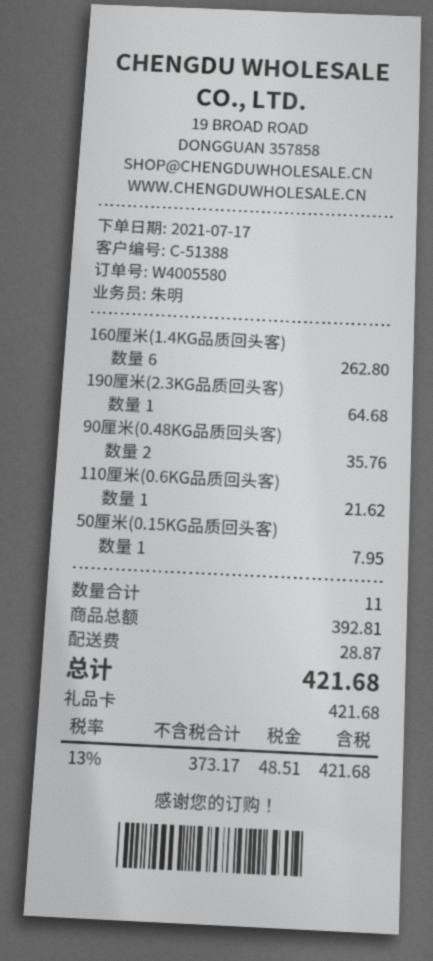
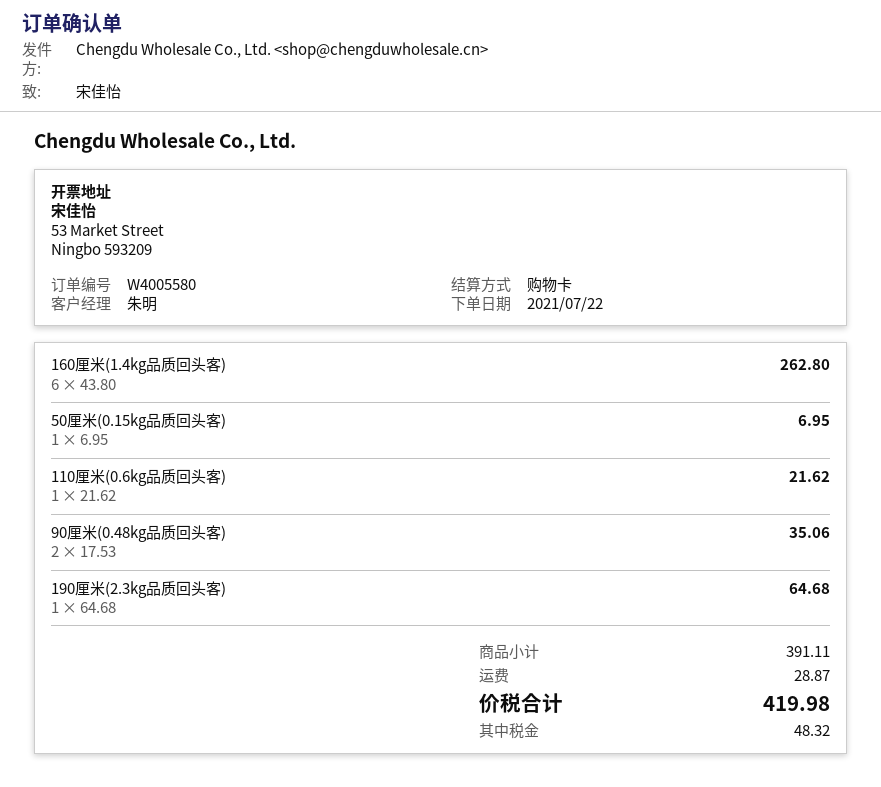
order date: 2021-07-17 -> 2021-07-22
90厘米(0.48KG品质回头客): 2 for 35.76 -> 2 for 35.06
50厘米(0.15KG品质回头客): 1 for 7.95 -> 1 for 6.95
subtotal: 392.81 -> 391.11
tax: 48.51 -> 48.32
total: 421.68 -> 419.98

